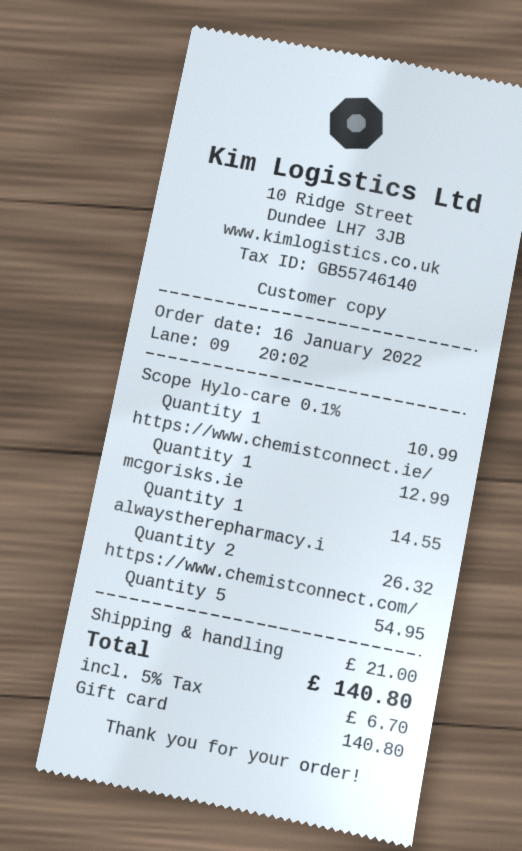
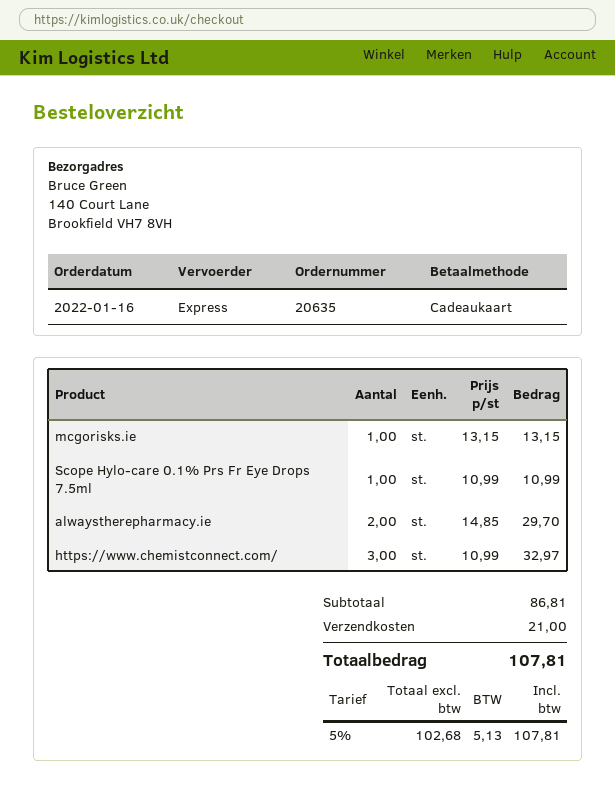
https://www.chemistconnect.ie/: 1 for 12.99 -> none
mcgorisks.ie: 1 for 14.55 -> 1 for 13.15
alwaystherepharmacy.i: 2 for 26.32 -> 2 for 29.70
https://www.chemistconnect.com/: 5 for 54.95 -> 3 for 32.97
tax: 5% = 6.70 -> 5% = 5.13
total: 140.80 -> 107.81

